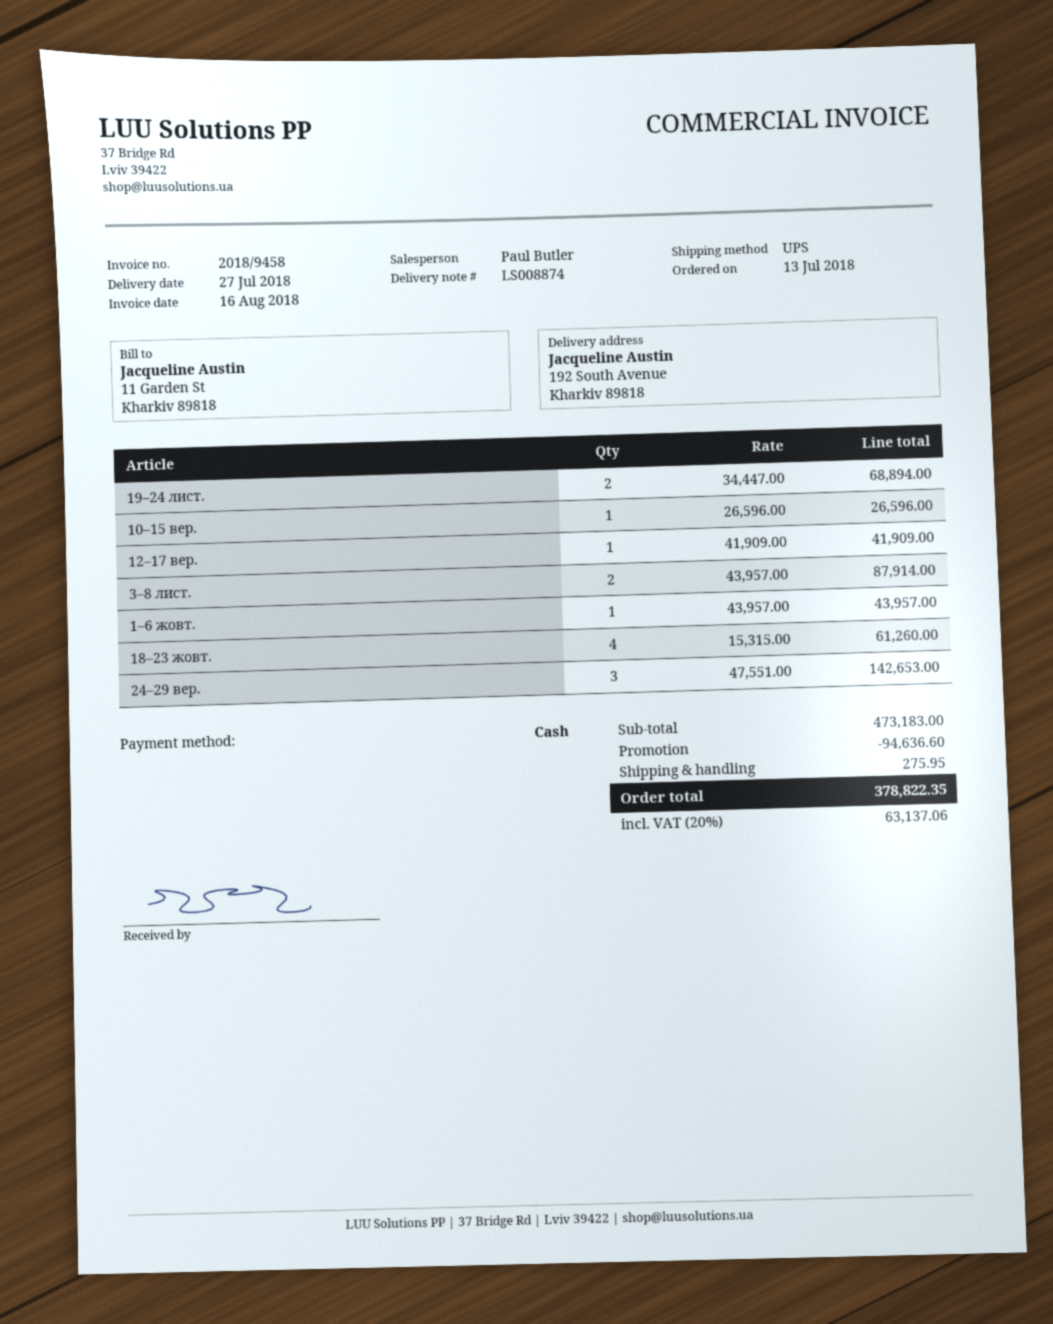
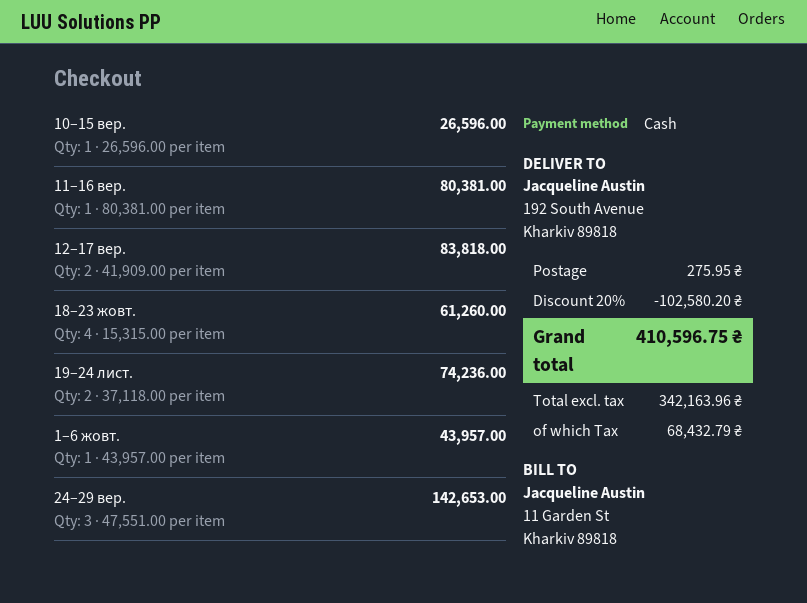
19–24 лист.: 2 x 34447.00 = 68894.00 -> 2 x 37118.00 = 74236.00
12–17 вер.: 1 x 41909.00 = 41909.00 -> 2 x 41909.00 = 83818.00
3–8 лист.: 2 x 43957.00 = 87914.00 -> none
11–16 вер.: none -> 1 x 80381.00 = 80381.00
discount: 94636.60 -> 102580.20
tax: 63137.06 -> 68432.79
total: 378822.35 -> 410596.75

